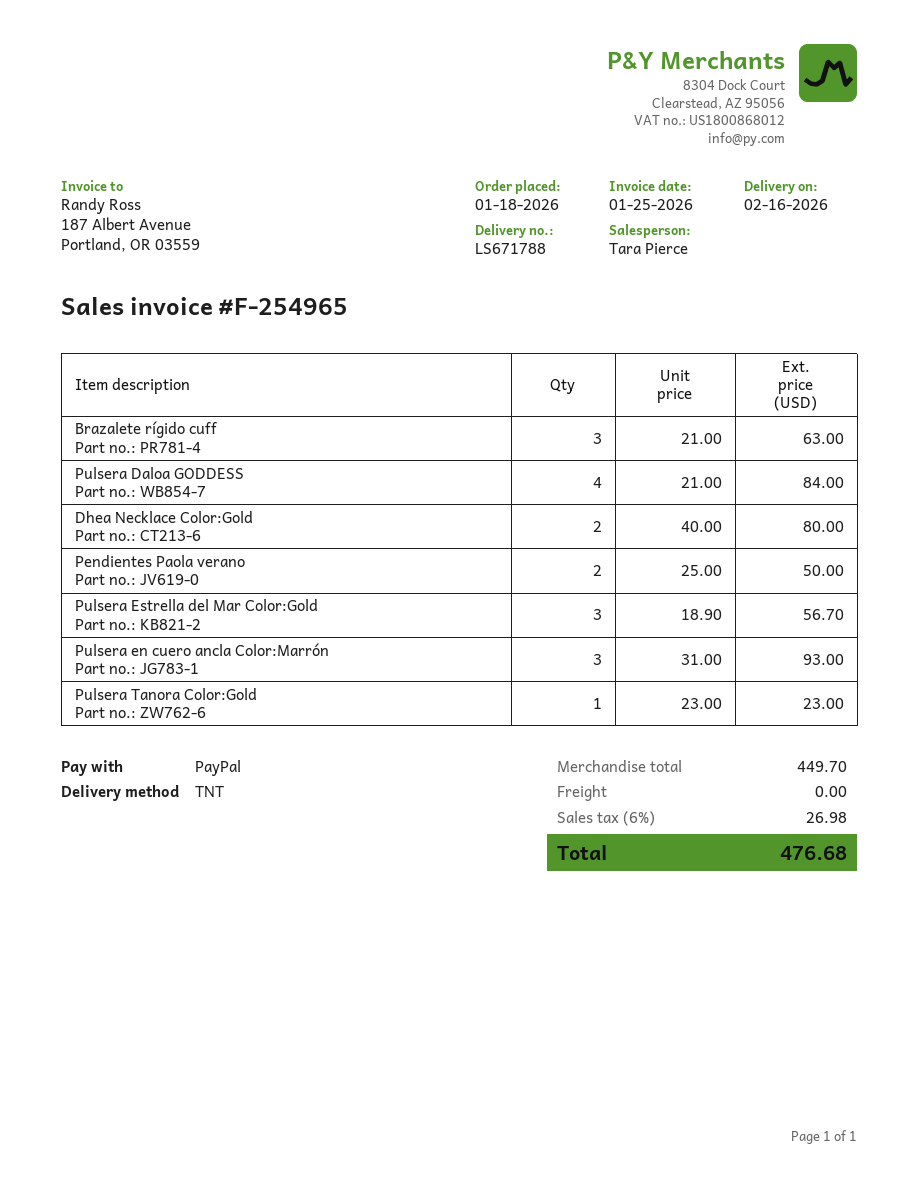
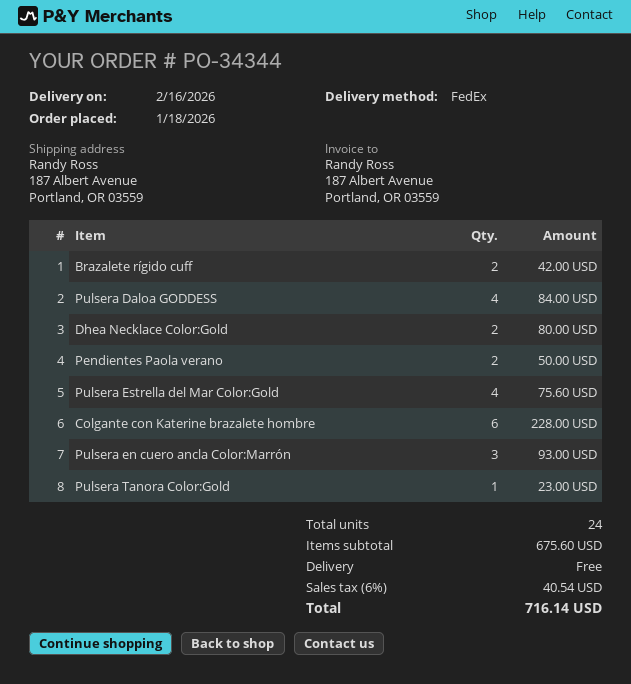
shipping method: TNT -> FedEx
Brazalete rígido cuff: 3 for 63.00 -> 2 for 42.00
Pulsera Estrella del Mar Color:Gold: 3 for 56.70 -> 4 for 75.60
Colgante con Katerine brazalete hombre: none -> 6 for 228.00
subtotal: 449.70 -> 675.60
tax: 6% = 26.98 -> 6% = 40.54
total: 476.68 -> 716.14

